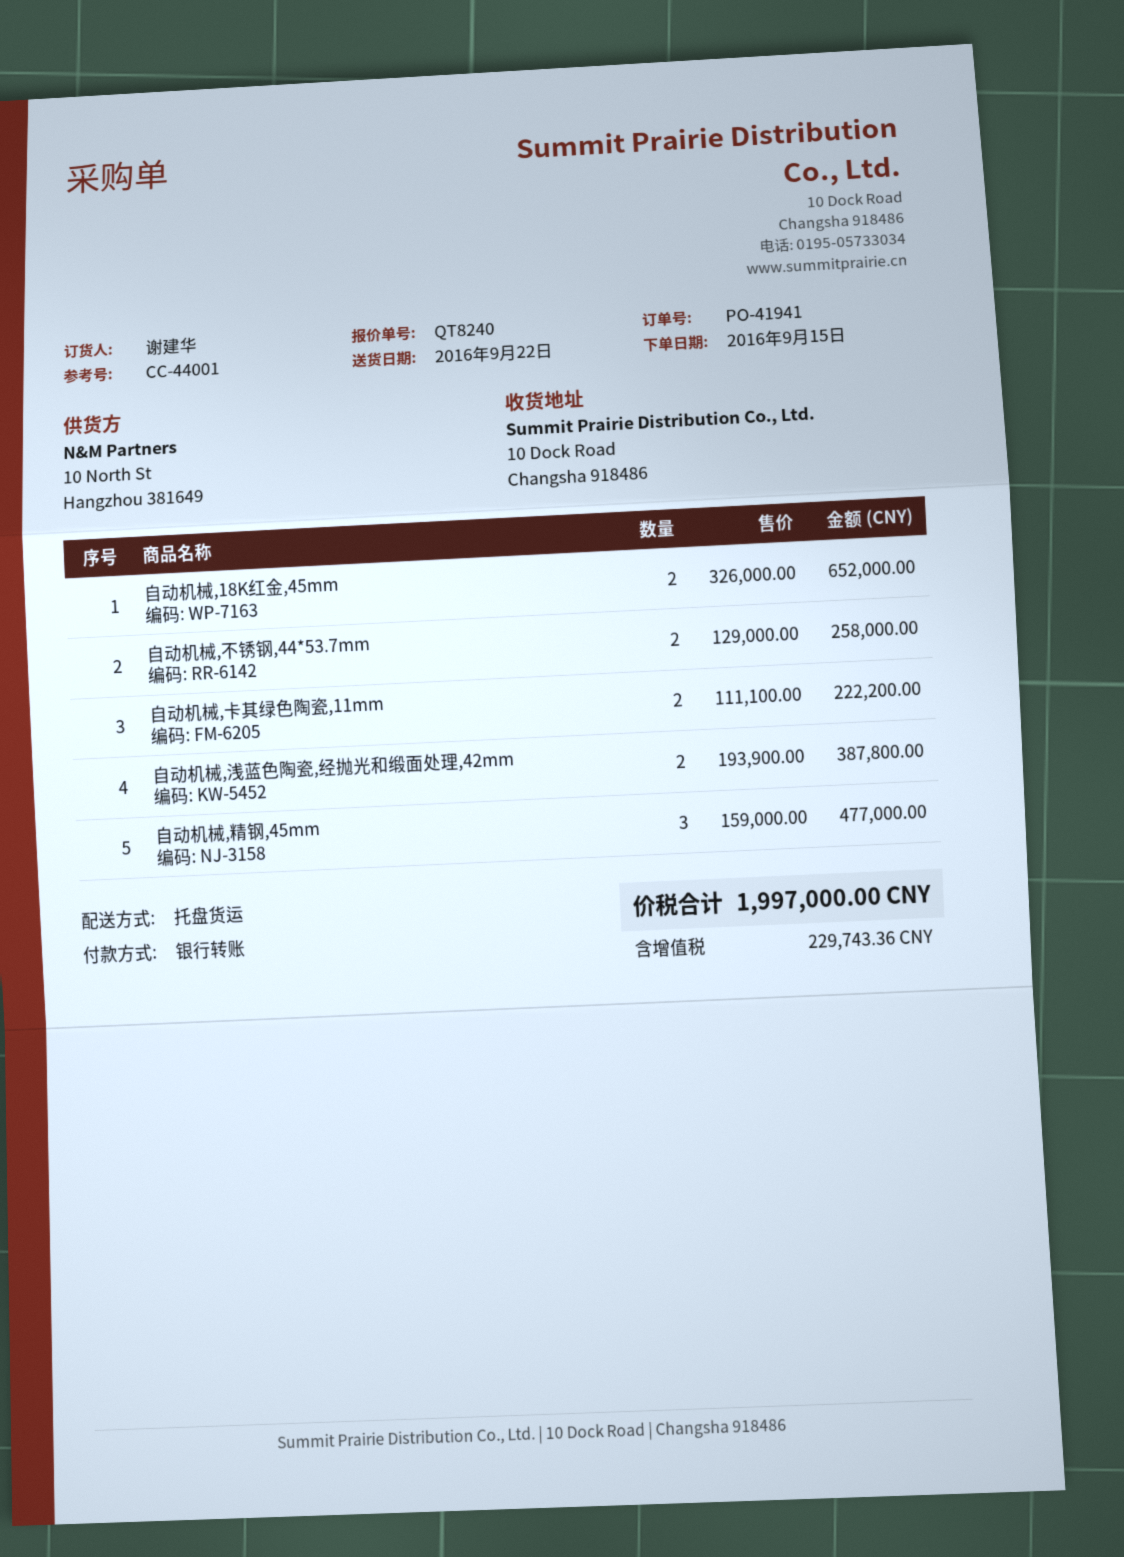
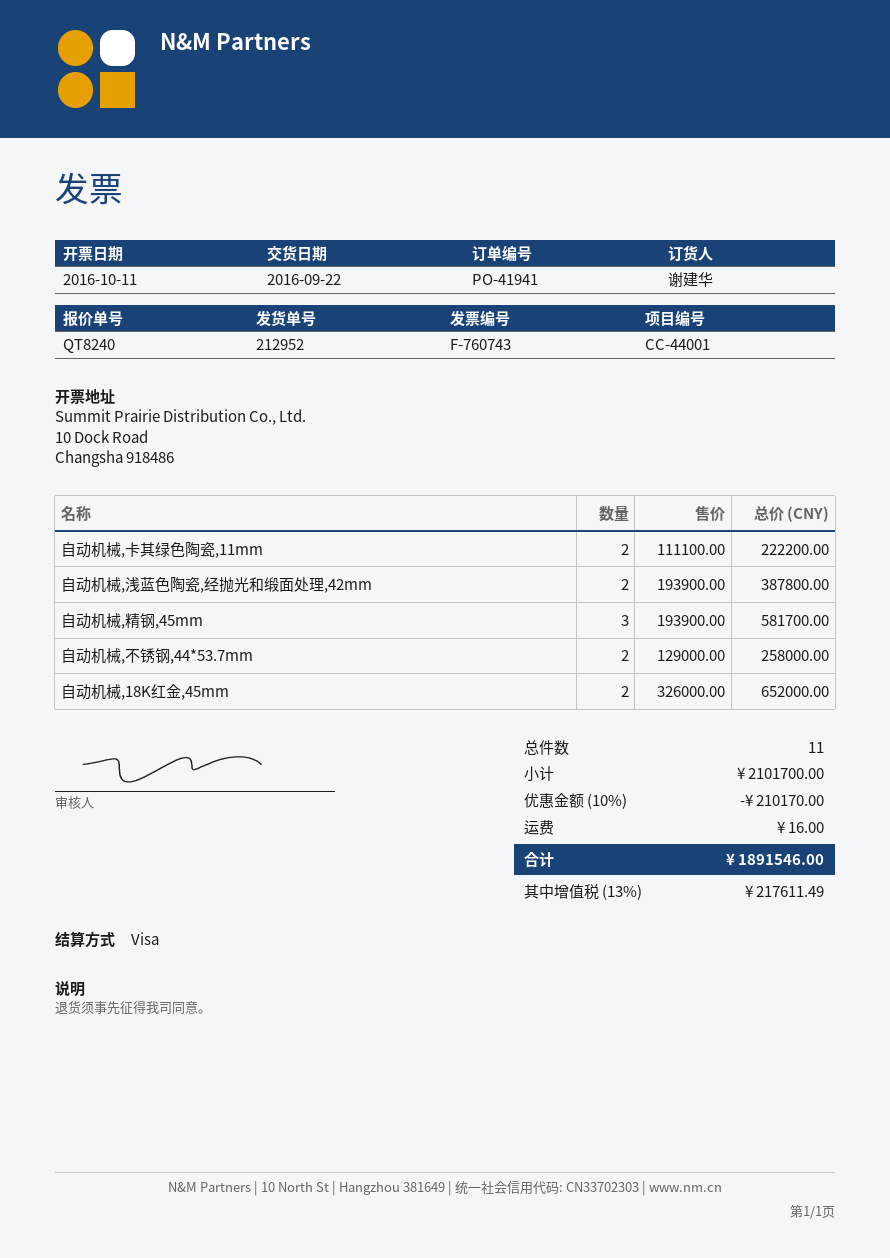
payment method: bank transfer -> Visa
自动机械,精钢,45mm: 3 x 159000.00 = 477000.00 -> 3 x 193900.00 = 581700.00
discount: none -> 10% = 210170.00
shipping: none -> 16.00
tax: 229743.36 -> 217611.49
total: 1997000.00 -> 1891546.00

